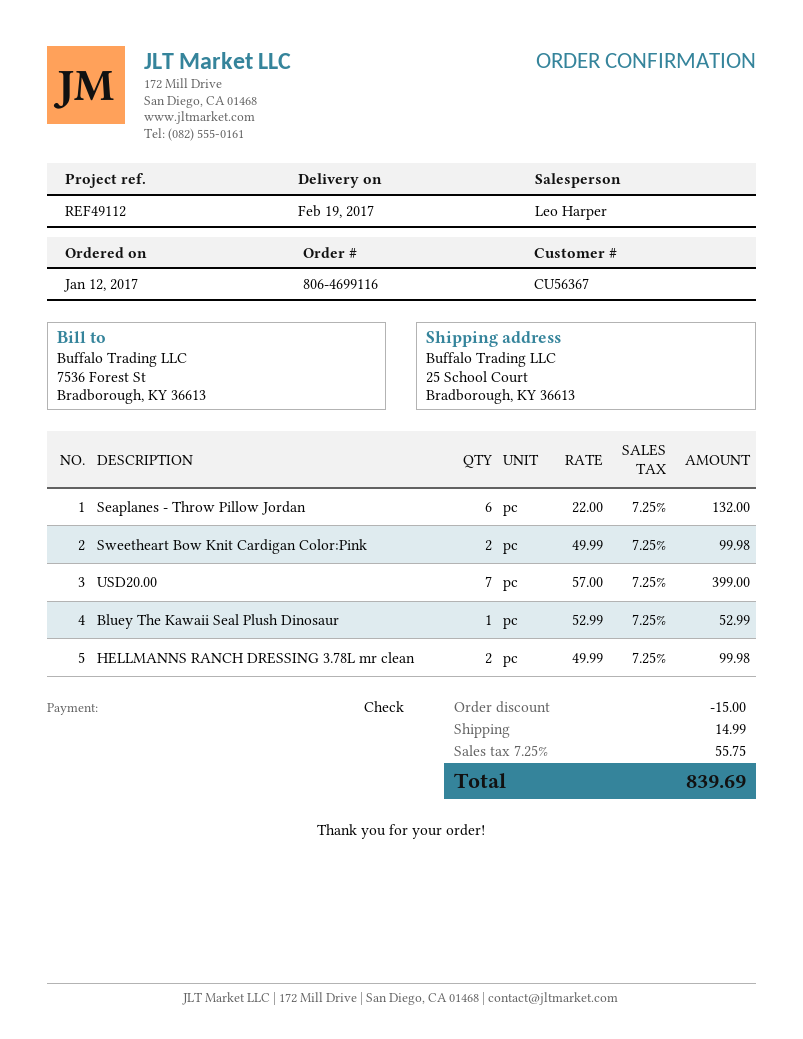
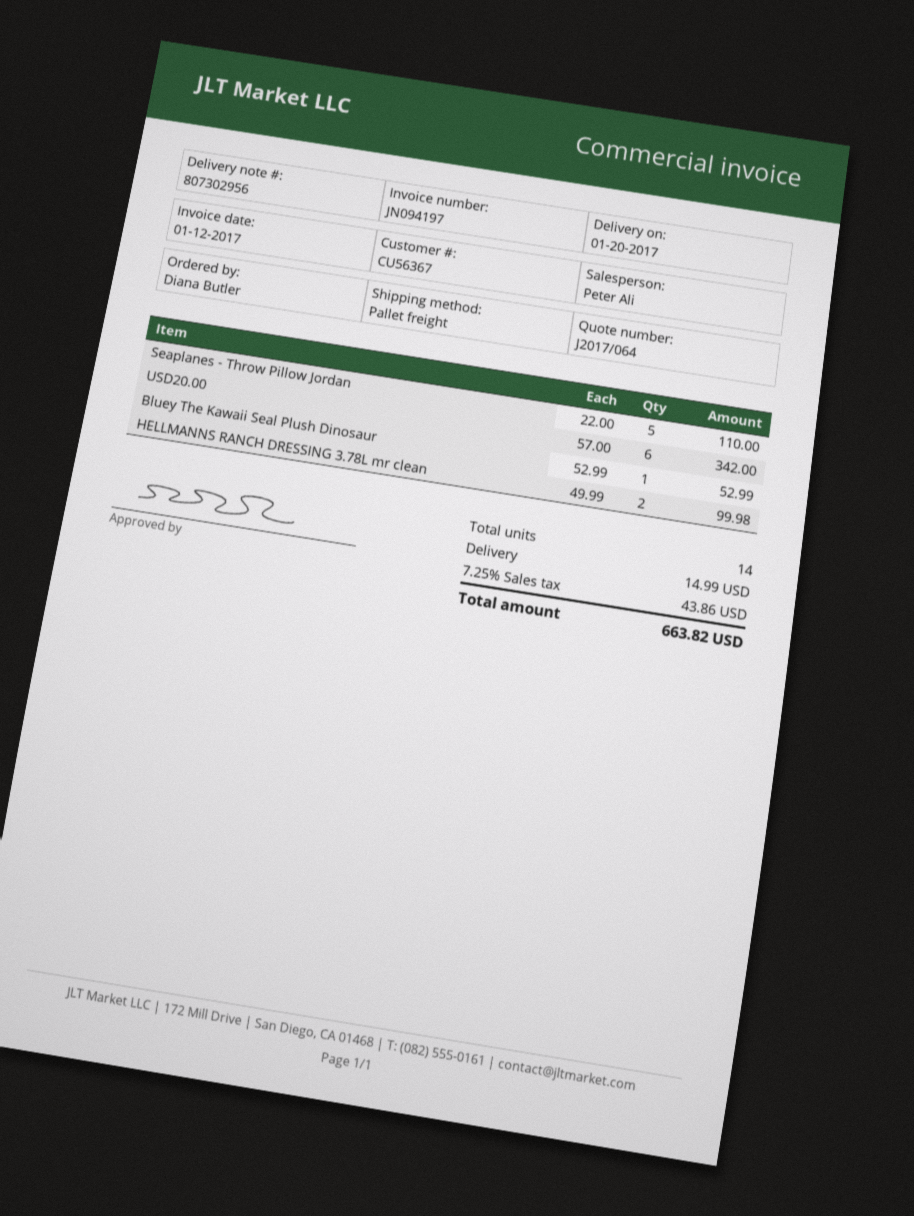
delivery date: 2017-02-19 -> 2017-01-20
sales rep: Leo Harper -> Peter Ali
Seaplanes - Throw Pillow Jordan: 6 x 22.00 = 132.00 -> 5 x 22.00 = 110.00
Sweetheart Bow Knit Cardigan Color:Pink: 2 x 49.99 = 99.98 -> none
USD20.00: 7 x 57.00 = 399.00 -> 6 x 57.00 = 342.00
discount: 15.00 -> none
tax: 7.25% = 55.75 -> 7.25% = 43.86
total: 839.69 -> 663.82

